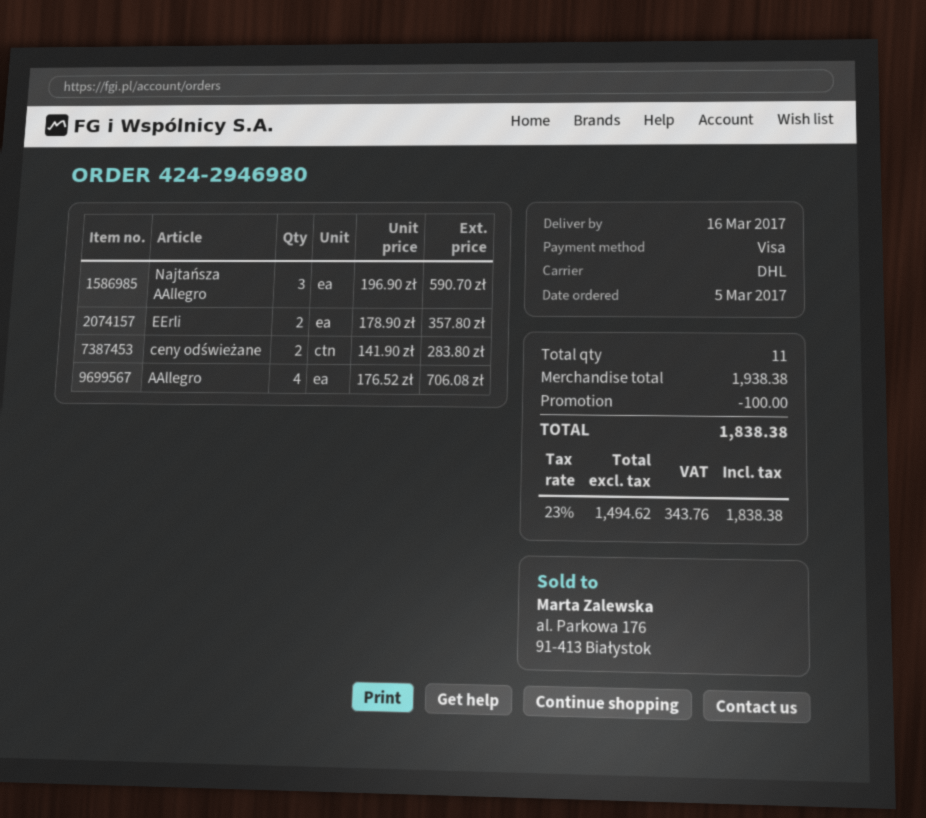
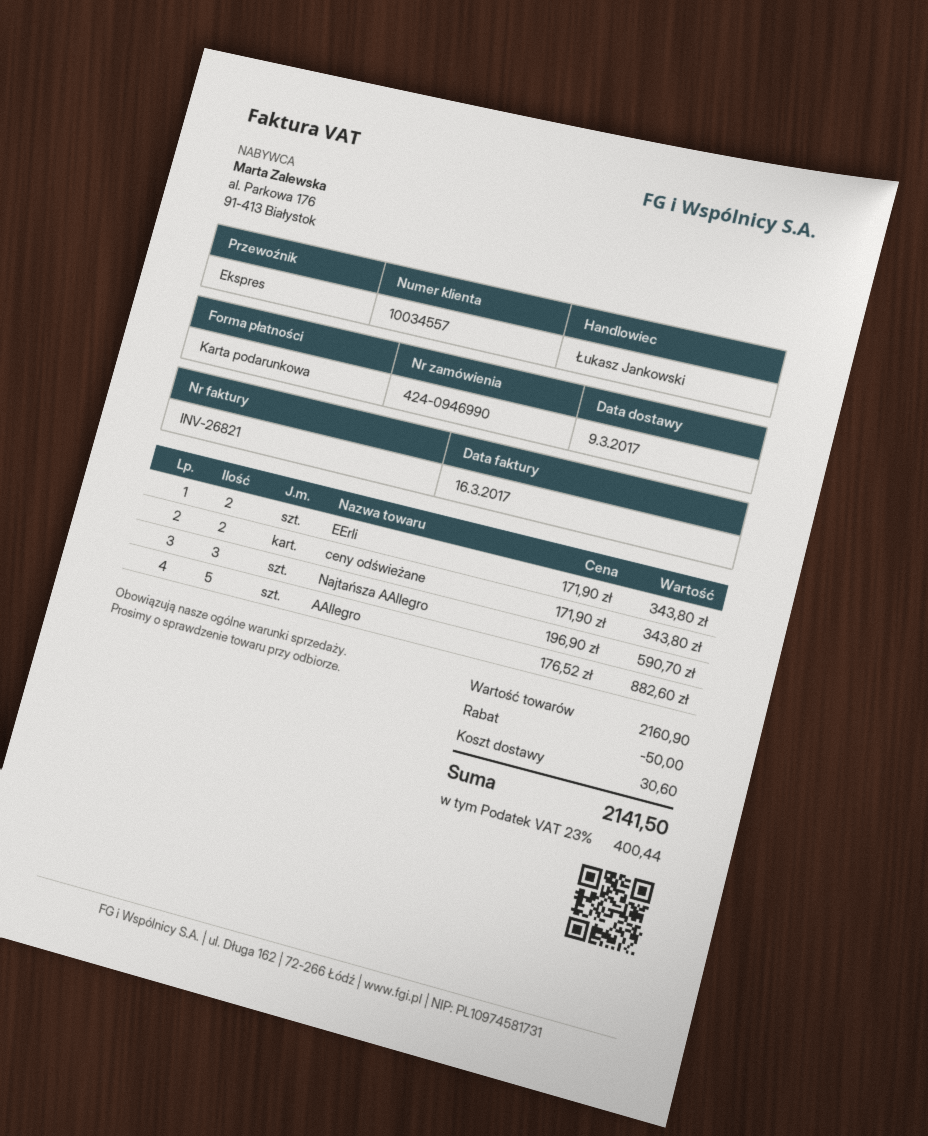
order number: 424-2946980 -> 424-0946990
delivery date: 2017-03-16 -> 2017-03-09
payment method: Visa -> gift card
shipping method: DHL -> express
EErli: 2 x 178.90 = 357.80 -> 2 x 171.90 = 343.80
ceny odświeżane: 2 x 141.90 = 283.80 -> 2 x 171.90 = 343.80
AAllegro: 4 x 176.52 = 706.08 -> 5 x 176.52 = 882.60
subtotal: 1938.38 -> 2160.90
discount: 100.00 -> 50.00
shipping: none -> 30.60
tax: 23% = 343.76 -> 23% = 400.44
total: 1838.38 -> 2141.50

